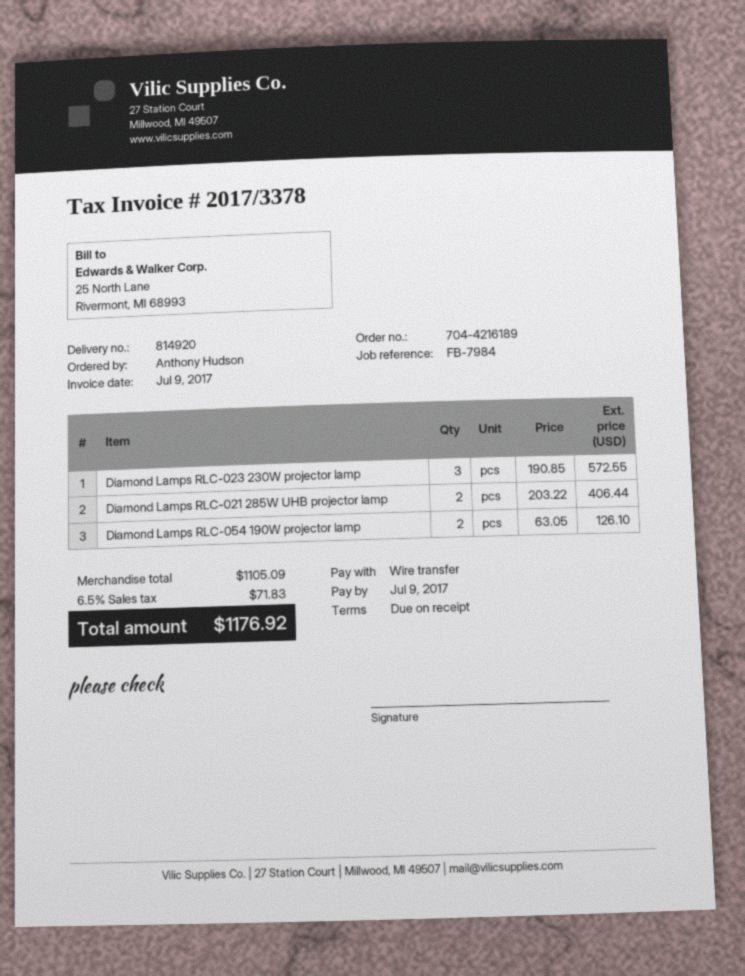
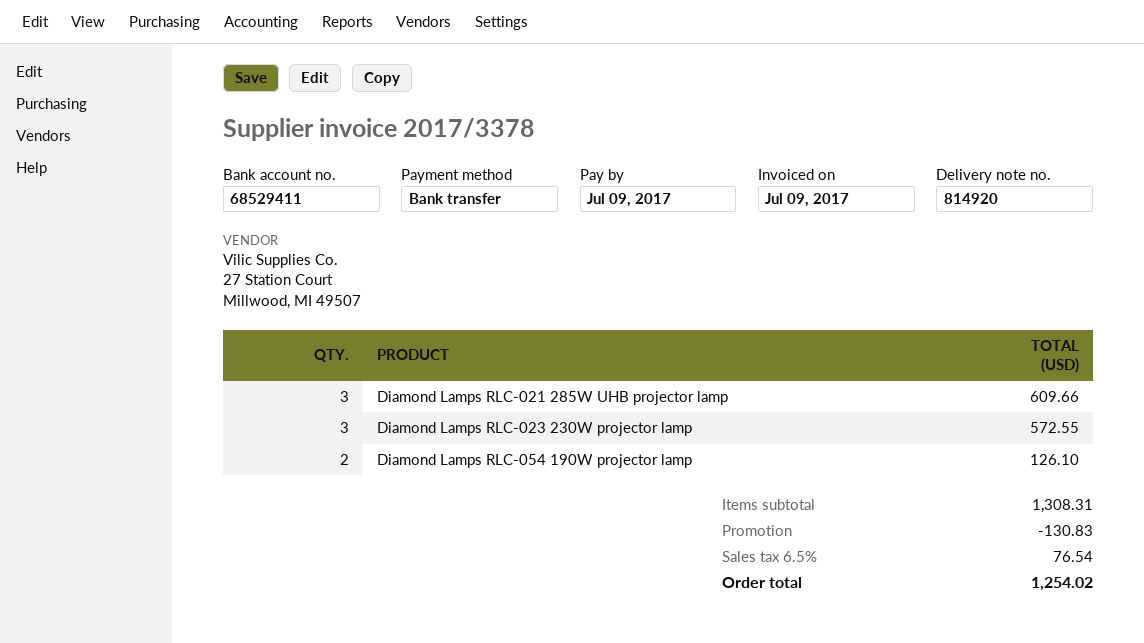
Diamond Lamps RLC-021 285W UHB projector lamp: 2 for 406.44 -> 3 for 609.66
subtotal: 1105.09 -> 1308.31
discount: none -> 130.83
tax: 6.5% = 71.83 -> 6.5% = 76.54
total: 1176.92 -> 1254.02

